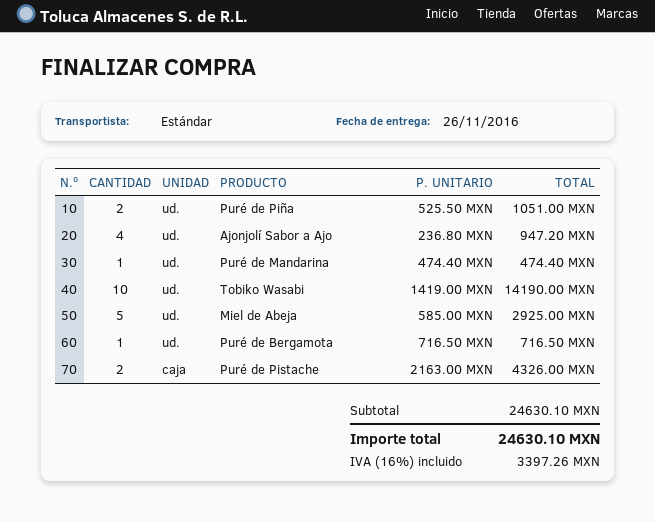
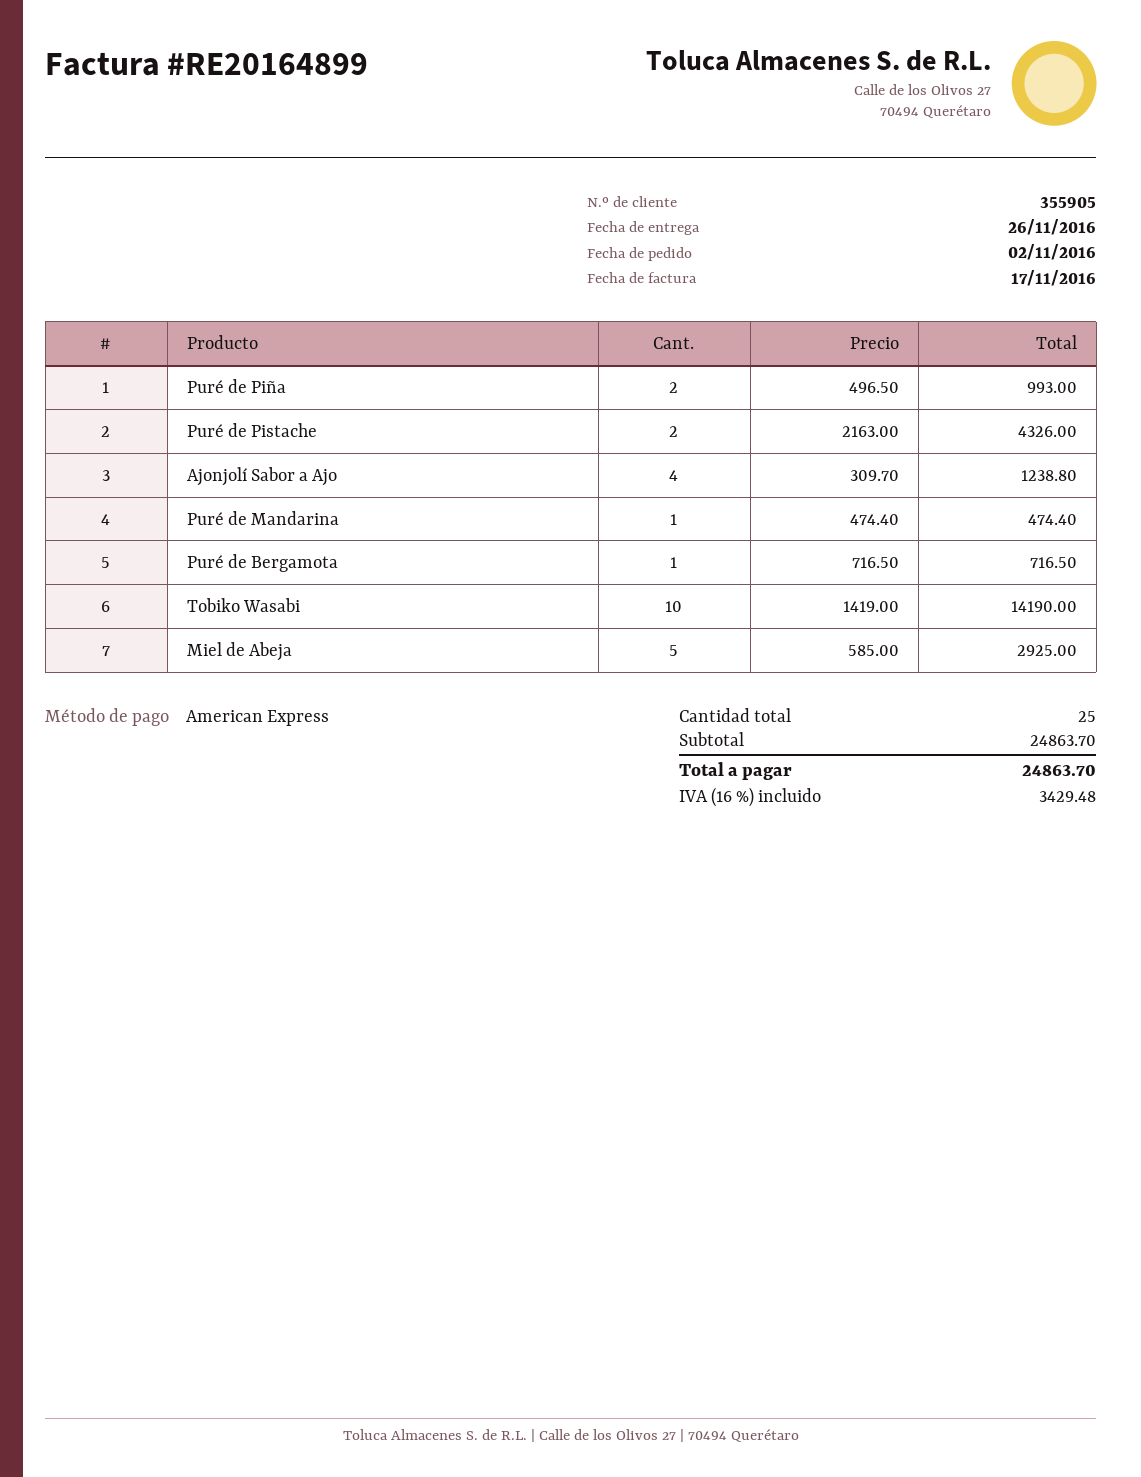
Puré de Piña: 2 x 525.50 = 1051.00 -> 2 x 496.50 = 993.00
Ajonjolí Sabor a Ajo: 4 x 236.80 = 947.20 -> 4 x 309.70 = 1238.80
subtotal: 24630.10 -> 24863.70
tax: 16% = 3397.26 -> 16% = 3429.48
total: 24630.10 -> 24863.70

